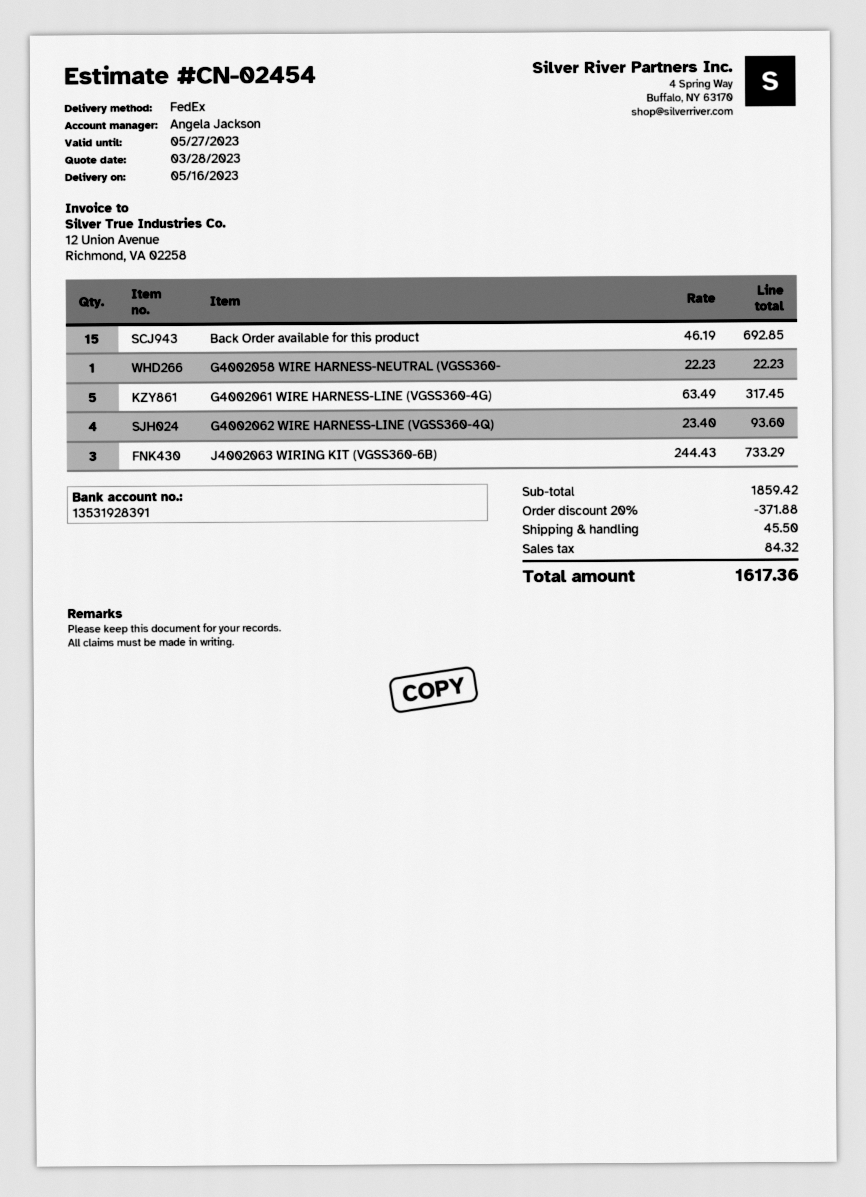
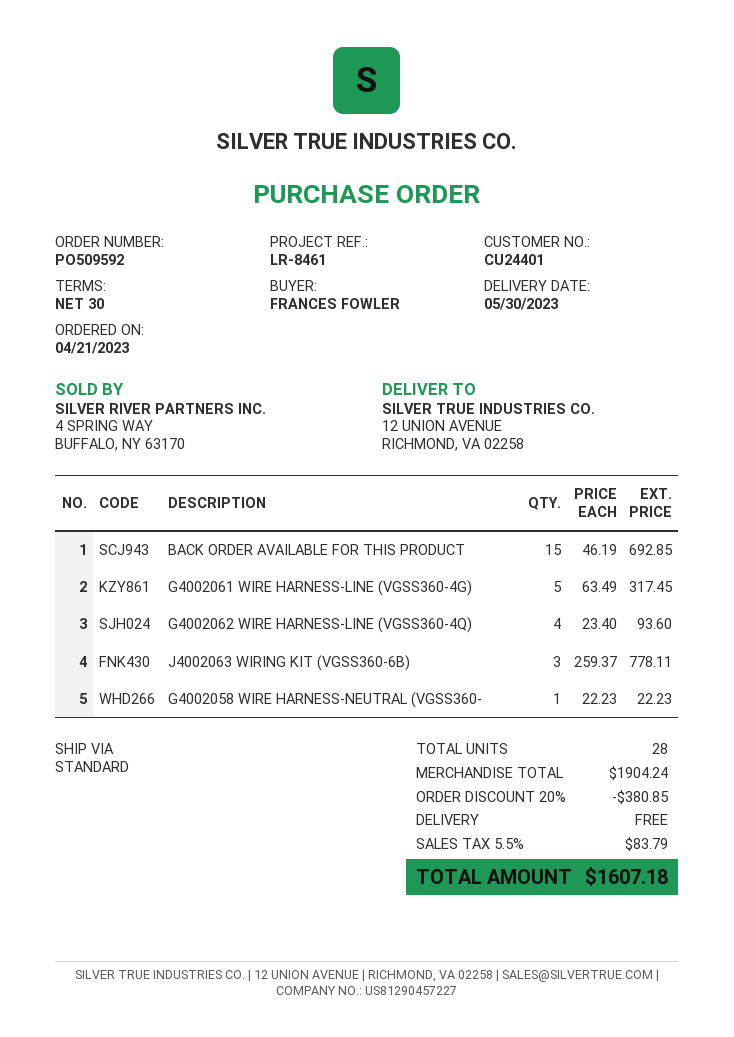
delivery date: 2023-05-16 -> 2023-05-30
shipping method: FedEx -> standard
J4002063 WIRING KIT (VGSS360-6B): 3 x 244.43 = 733.29 -> 3 x 259.37 = 778.11
subtotal: 1859.42 -> 1904.24
discount: 20% = 371.88 -> 20% = 380.85
shipping: 45.50 -> 0.00
tax: 84.32 -> 83.79
total: 1617.36 -> 1607.18

